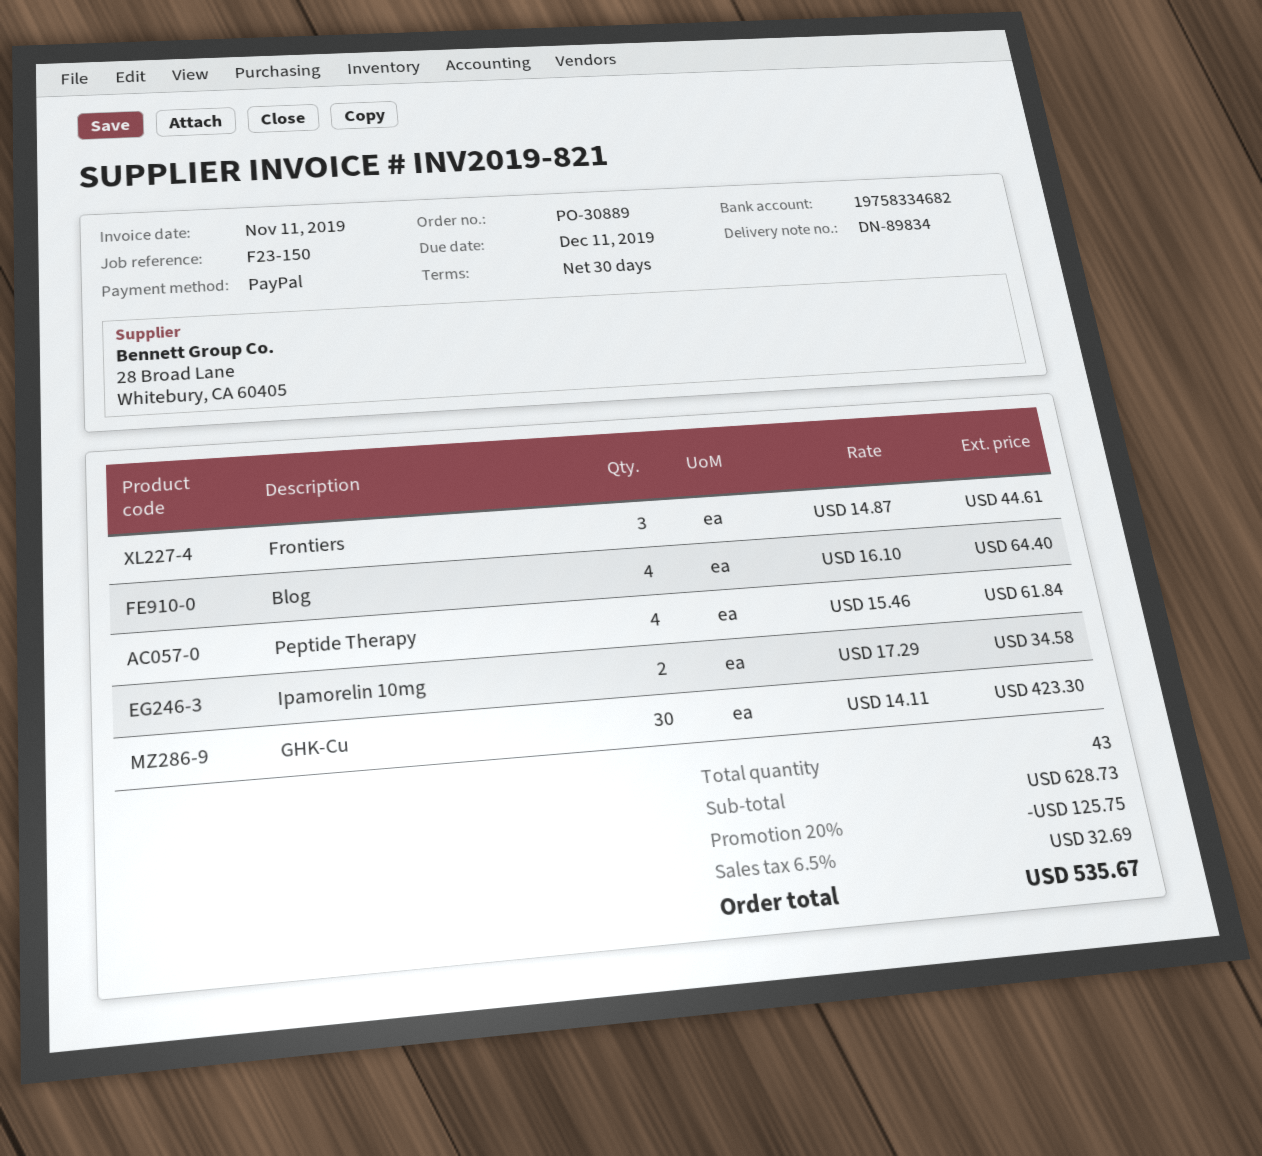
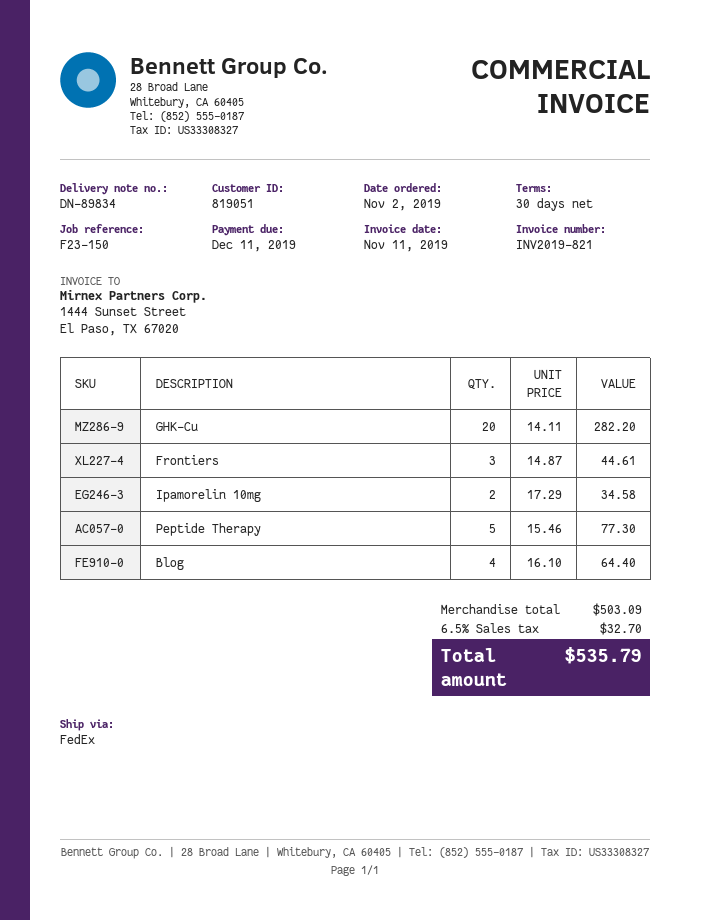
Peptide Therapy: 4 x 15.46 = 61.84 -> 5 x 15.46 = 77.30
GHK-Cu: 30 x 14.11 = 423.30 -> 20 x 14.11 = 282.20
subtotal: 628.73 -> 503.09
discount: 20% = 125.75 -> none
tax: 6.5% = 32.69 -> 6.5% = 32.70
total: 535.67 -> 535.79

